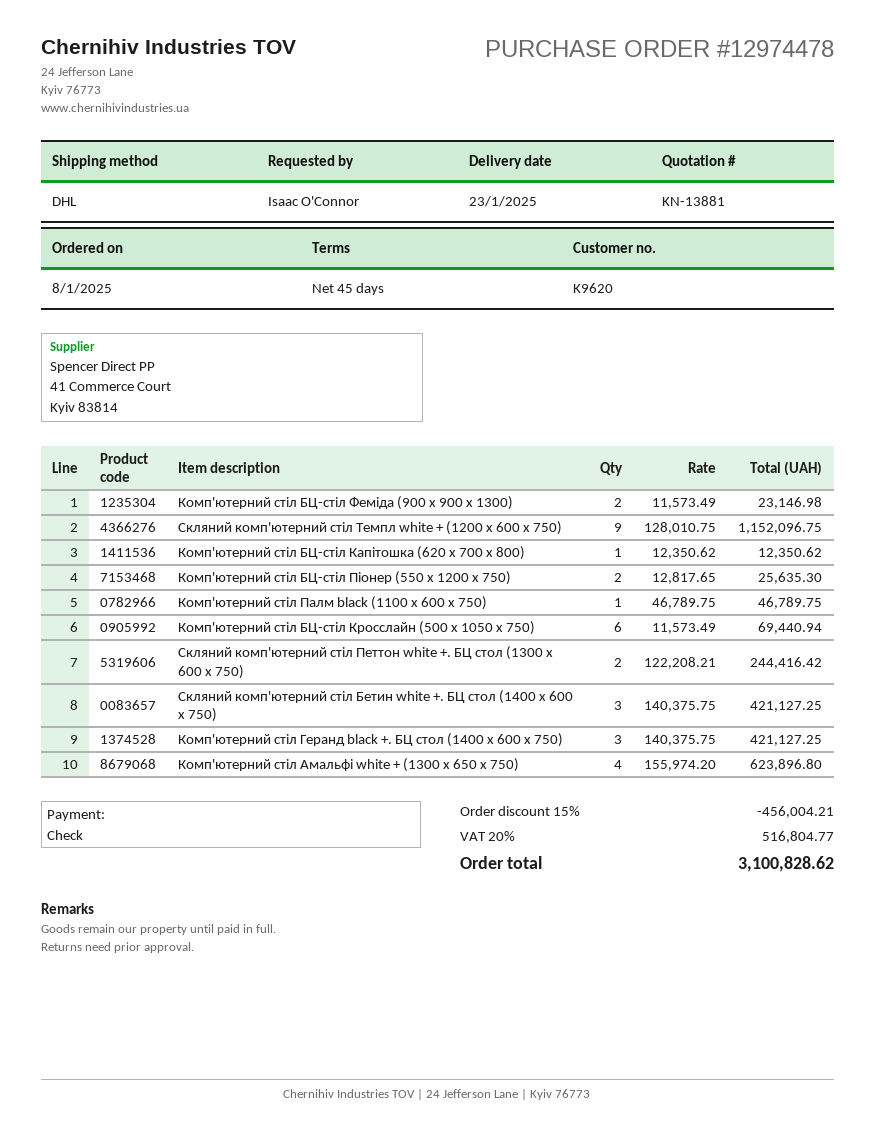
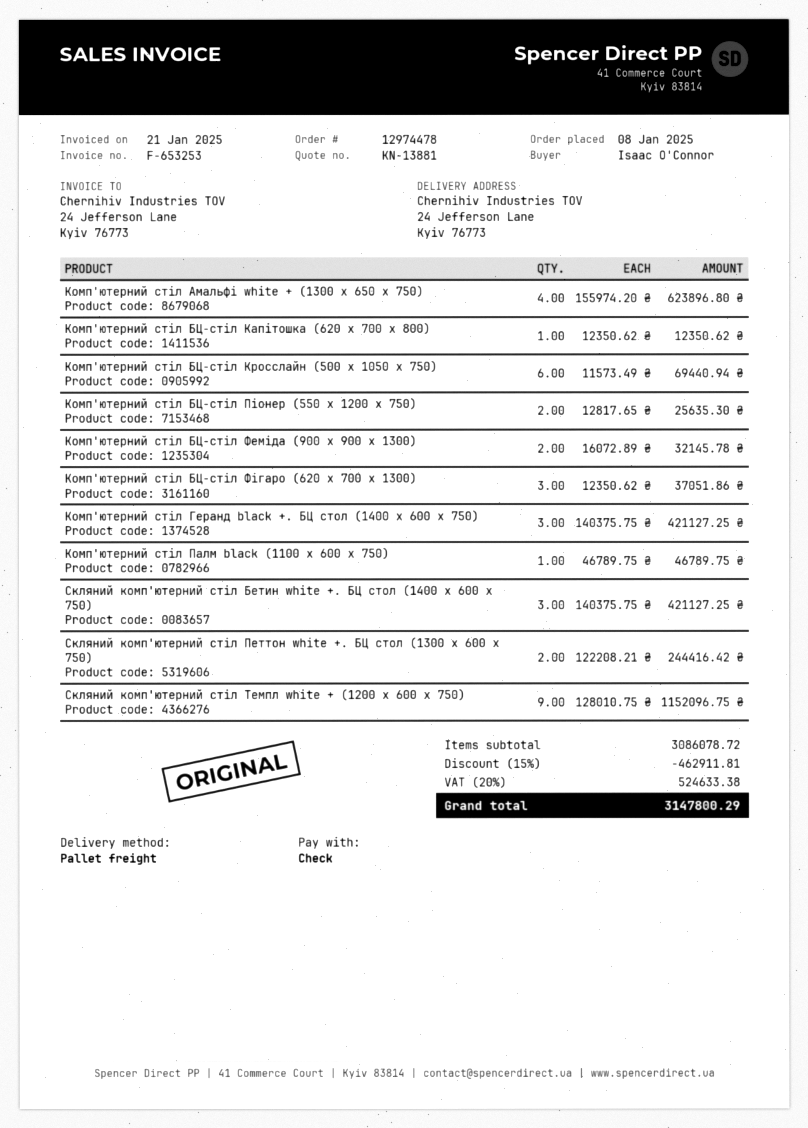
shipping method: DHL -> pallet freight
Комп'ютерний стіл БЦ-стіл Феміда (900 x 900 x 1300): 2 x 11573.49 = 23146.98 -> 2 x 16072.89 = 32145.78
Комп'ютерний стіл БЦ-стіл Фігаро (620 x 700 x 1300): none -> 3 x 12350.62 = 37051.86
discount: 15% = 456004.21 -> 15% = 462911.81
tax: 20% = 516804.77 -> 20% = 524633.38
total: 3100828.62 -> 3147800.29

